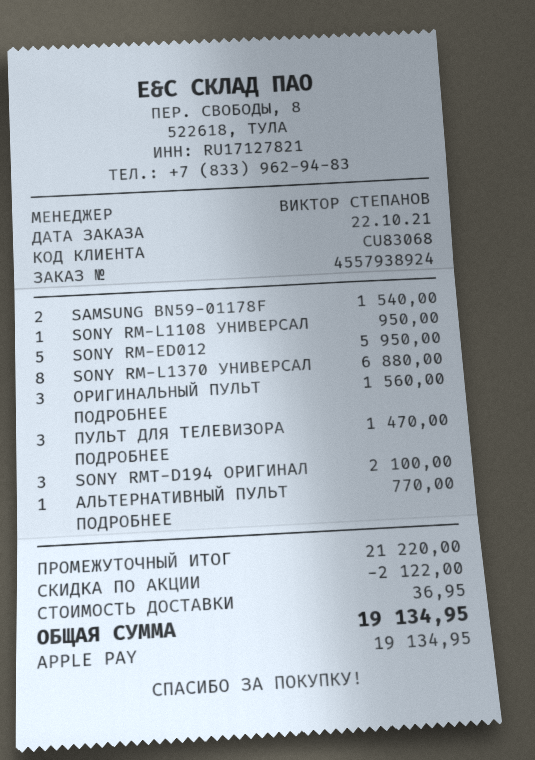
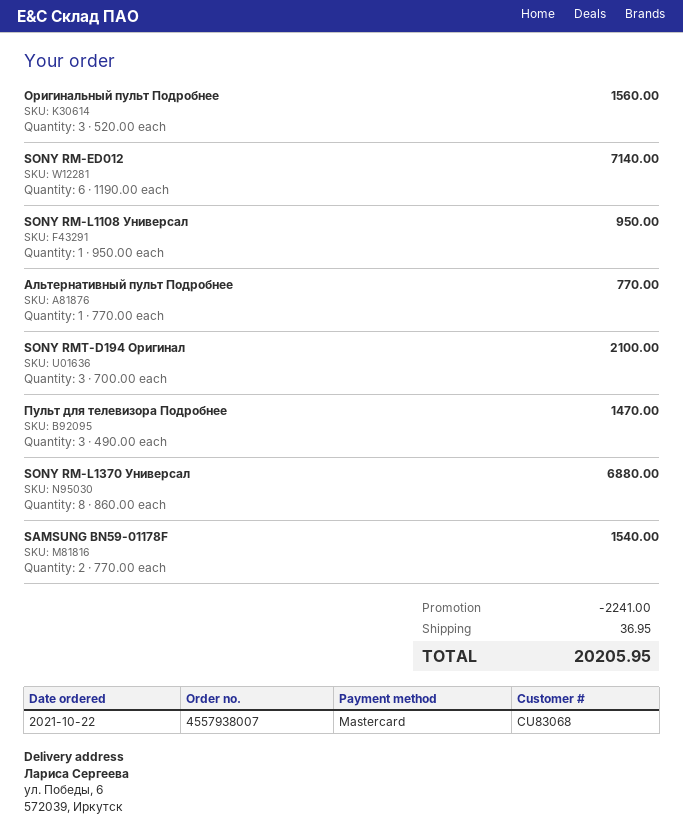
order number: 4557938924 -> 4557938007
payment method: Apple Pay -> Mastercard
SONY RM-ED012: 5 for 5950.00 -> 6 for 7140.00
discount: 2122.00 -> 2241.00
total: 19134.95 -> 20205.95

